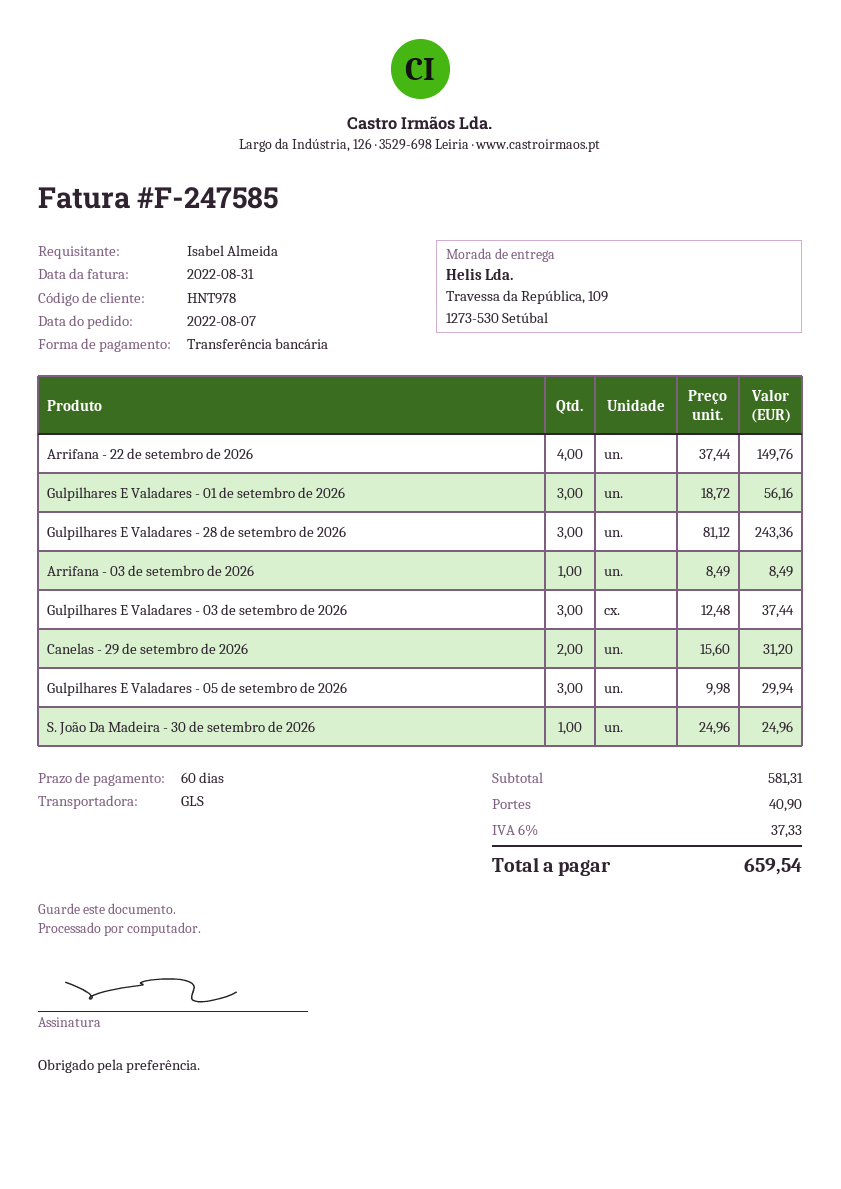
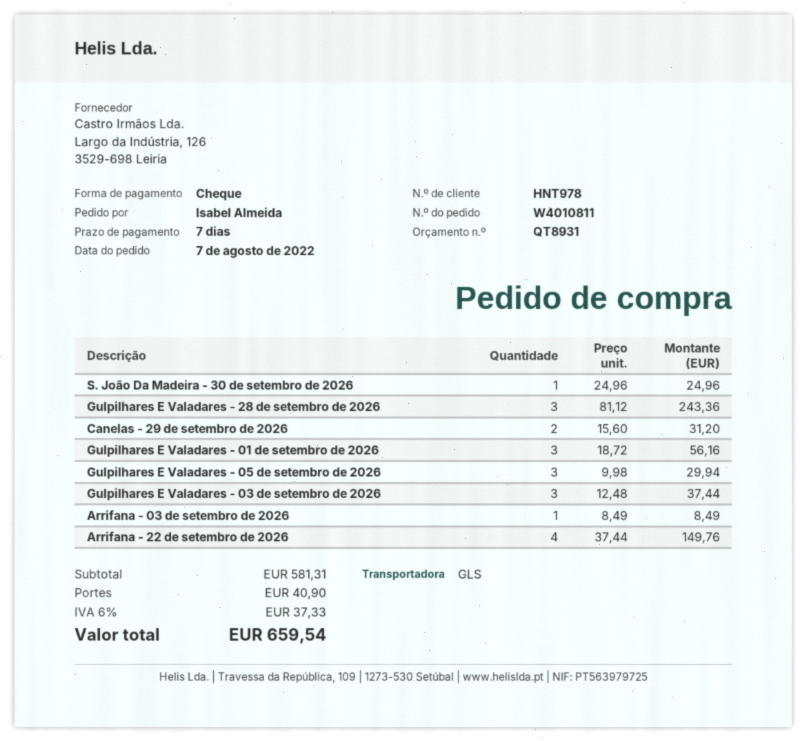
payment terms: 60 days -> 7 days
payment method: bank transfer -> cheque

